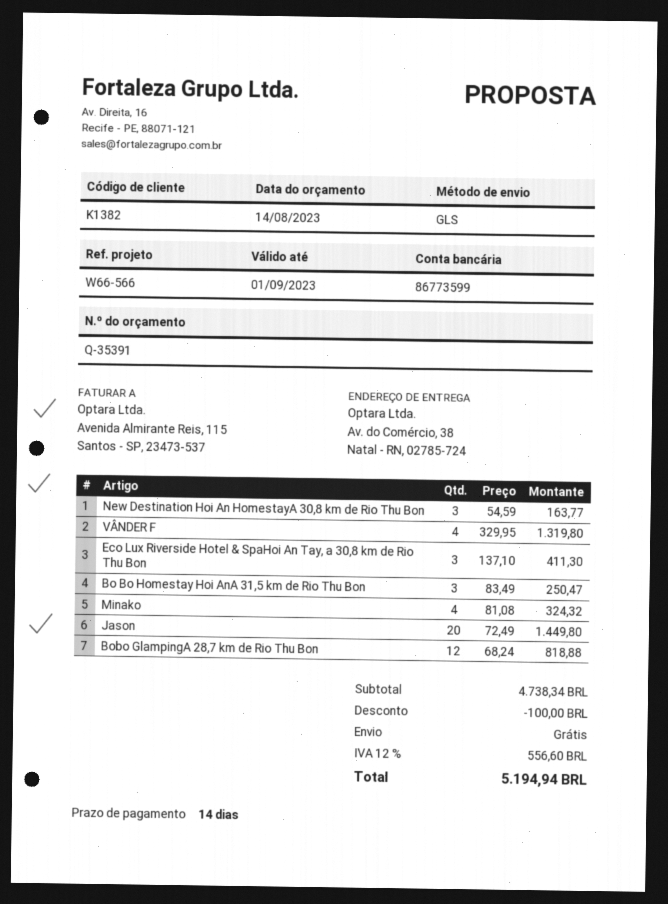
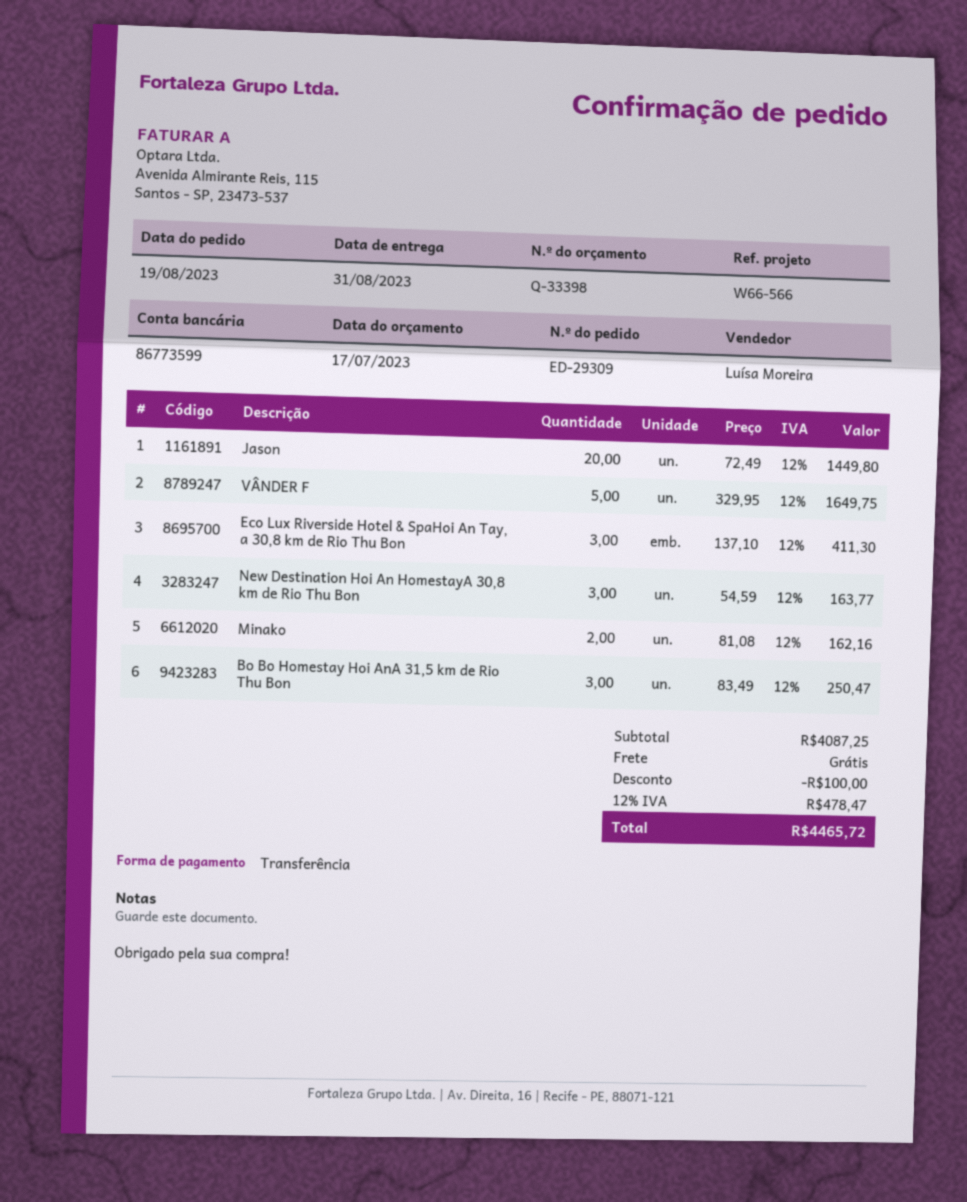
quote number: Q-35391 -> Q-33398
quote date: 2023-08-14 -> 2023-07-17
VÂNDER F: 4 x 329.95 = 1319.80 -> 5 x 329.95 = 1649.75
Minako: 4 x 81.08 = 324.32 -> 2 x 81.08 = 162.16
Bobo GlampingA 28,7 km de Rio Thu Bon: 12 x 68.24 = 818.88 -> none
subtotal: 4738.34 -> 4087.25
tax: 12% = 556.60 -> 12% = 478.47
total: 5194.94 -> 4465.72

